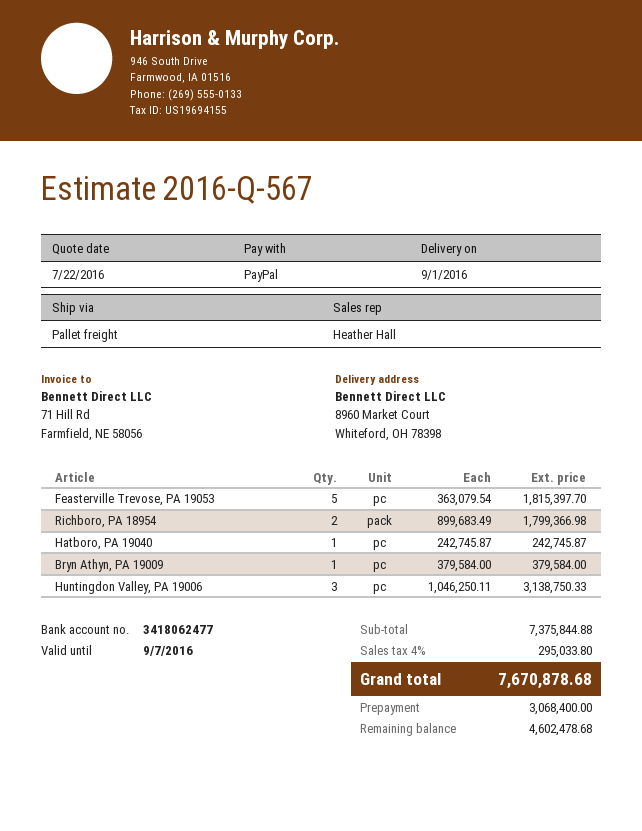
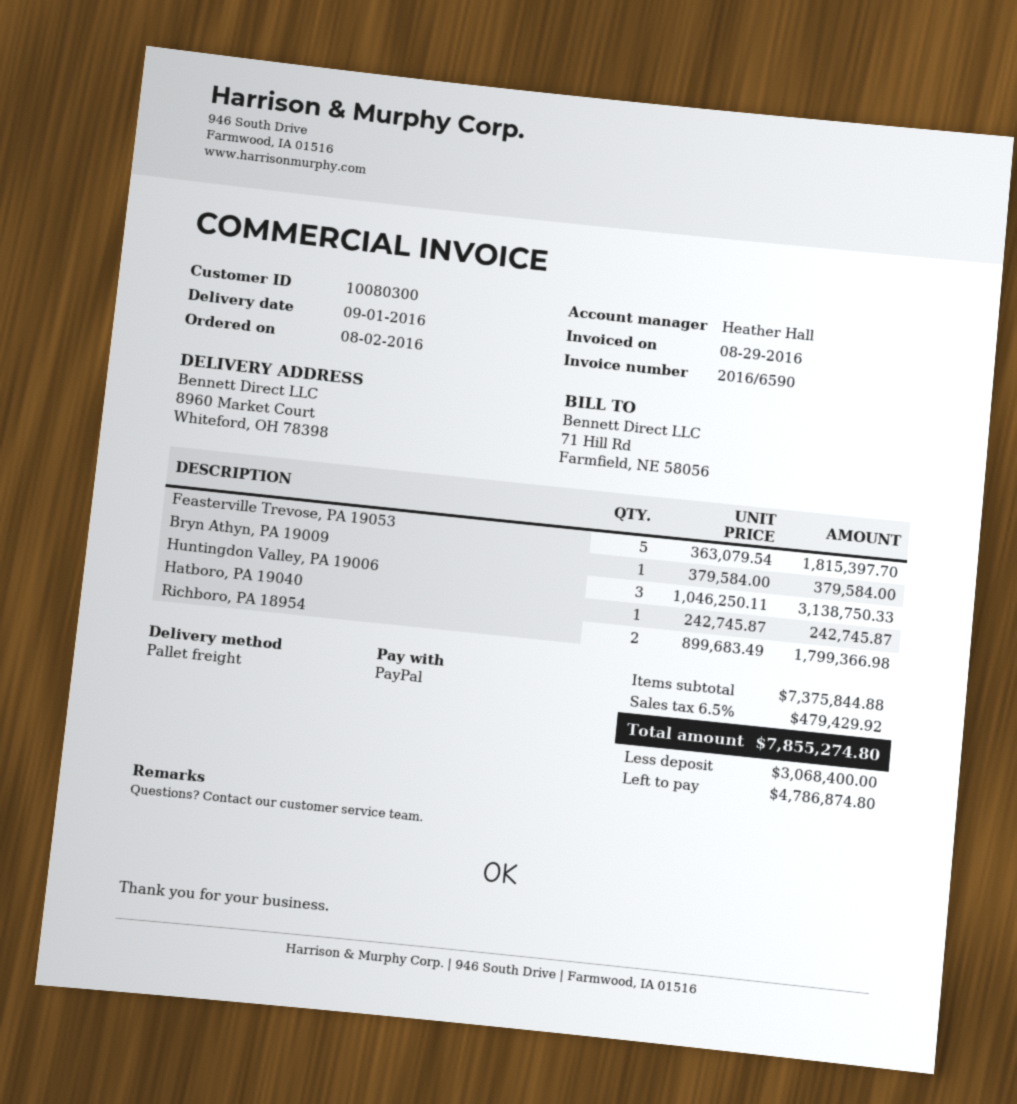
tax: 4% = 295033.80 -> 6.5% = 479429.92
total: 7670878.68 -> 7855274.80
balance: 4602478.68 -> 4786874.80

